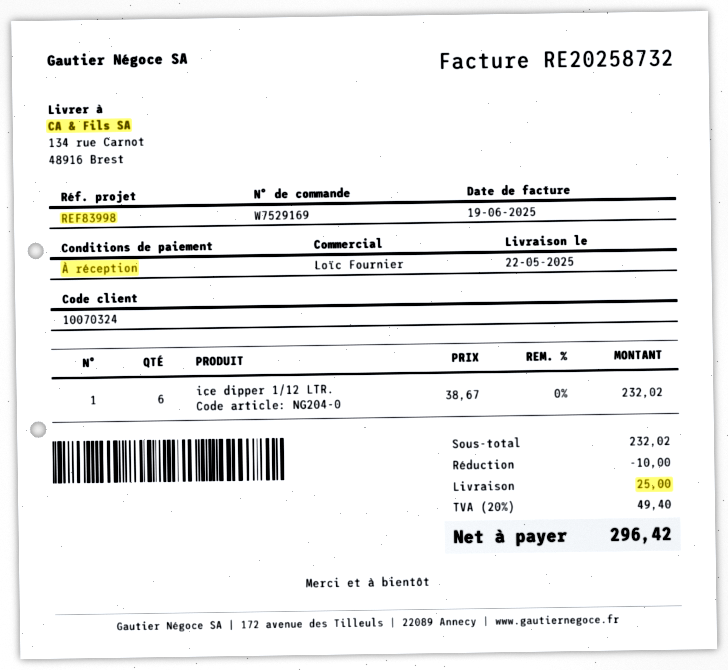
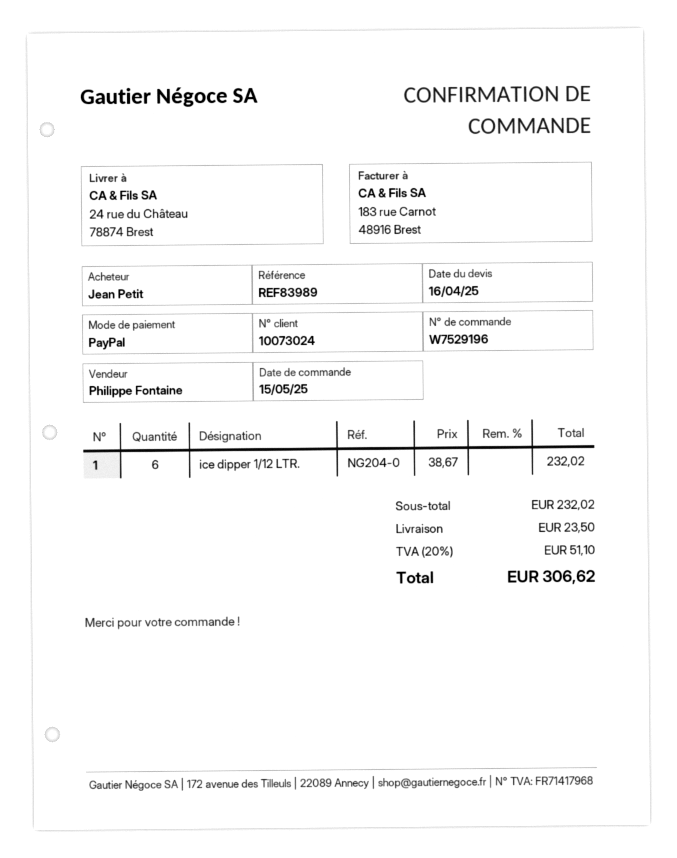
order number: W7529169 -> W7529196
customer number: 10070324 -> 10073024
reference: REF83998 -> REF83989
sales rep: Loïc Fournier -> Philippe Fontaine
ship to: 134 rue Carnot, 48916 Brest -> 24 rue du Château, 78874 Brest
discount: 10.00 -> none
shipping: 25.00 -> 23.50
tax: 20% = 49.40 -> 20% = 51.10
total: 296.42 -> 306.62

